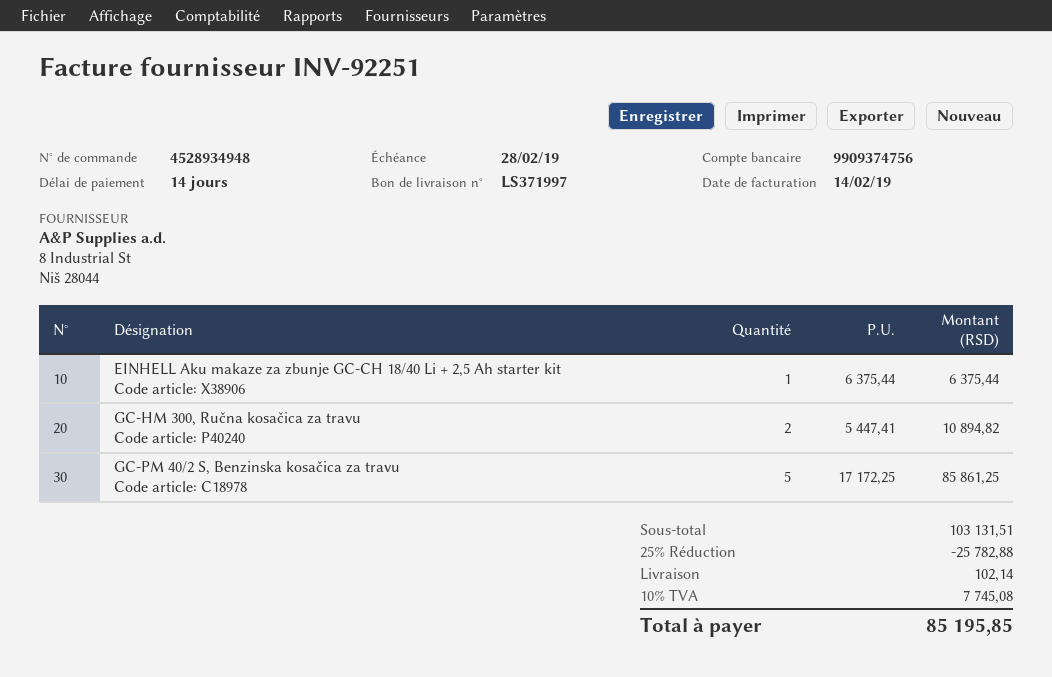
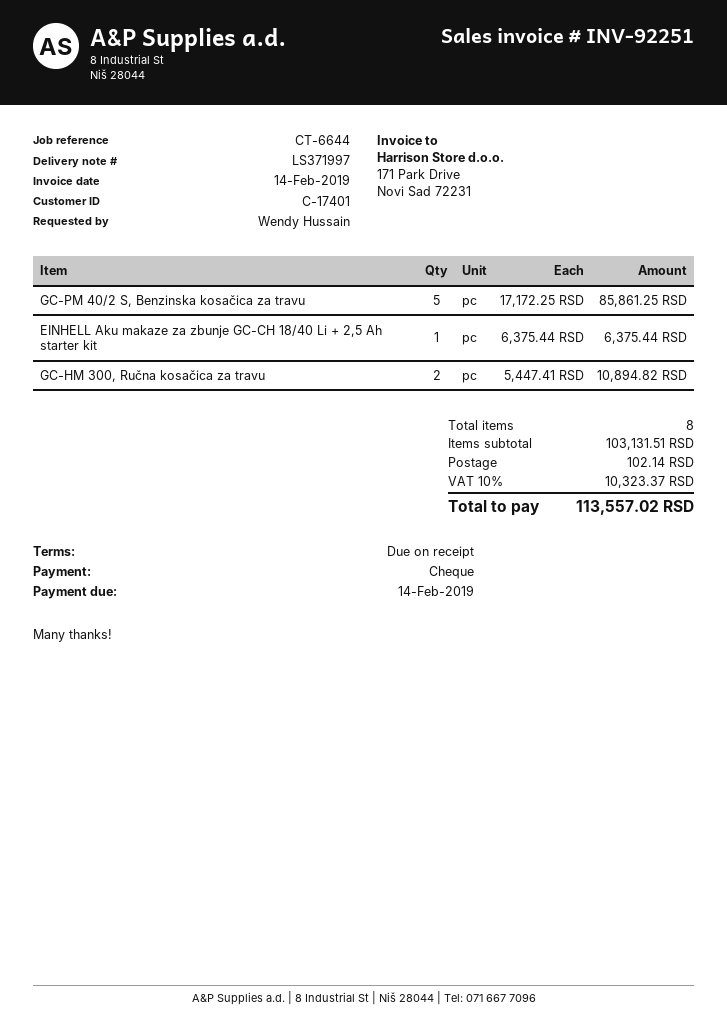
payment terms: 14 days -> on receipt
due date: 2019-02-28 -> 2019-02-14
discount: 25% = 25782.88 -> none
tax: 10% = 7745.08 -> 10% = 10323.37
total: 85195.85 -> 113557.02

